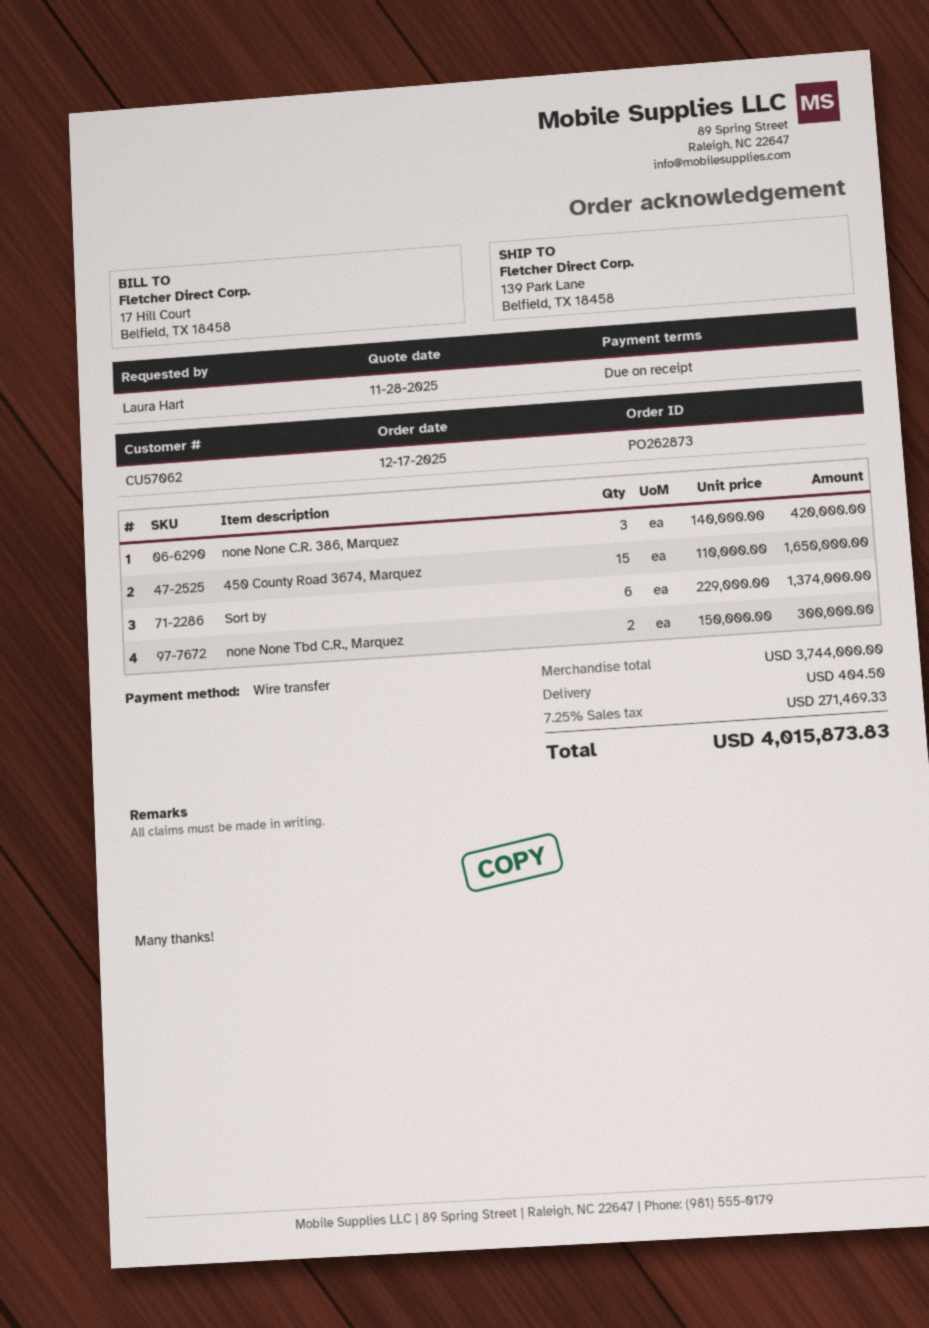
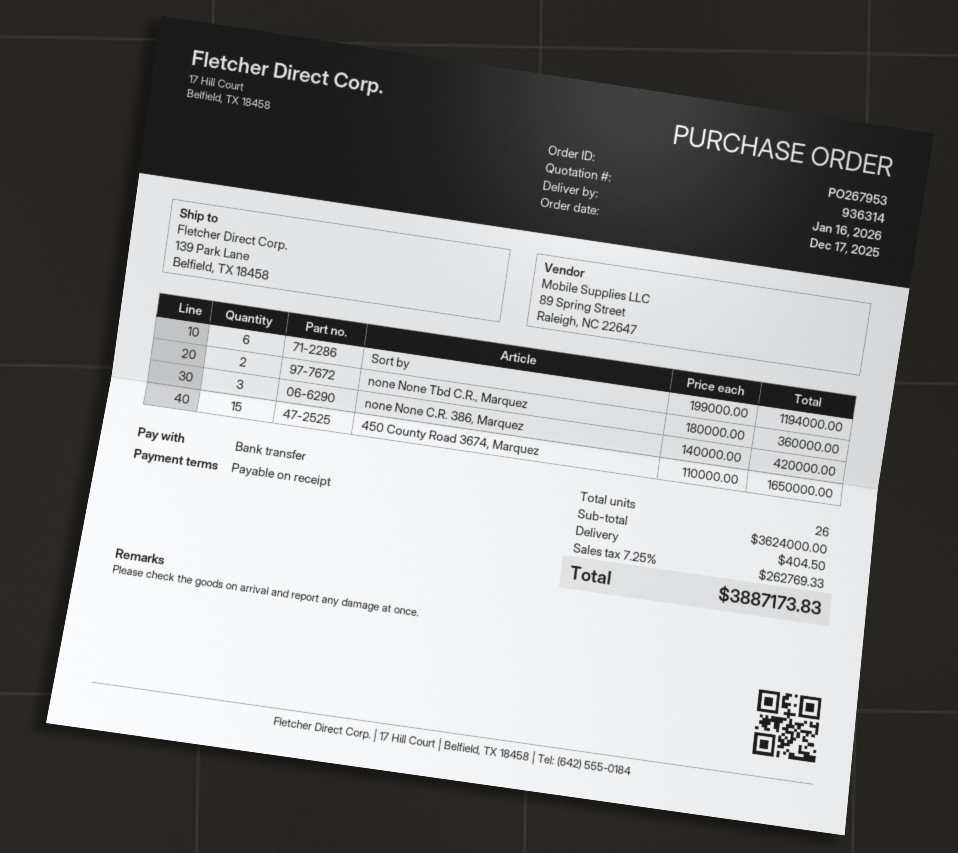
order number: PO262873 -> PO267953
Sort by: 6 x 229000.00 = 1374000.00 -> 6 x 199000.00 = 1194000.00
none None Tbd C.R., Marquez: 2 x 150000.00 = 300000.00 -> 2 x 180000.00 = 360000.00
subtotal: 3744000.00 -> 3624000.00
tax: 7.25% = 271469.33 -> 7.25% = 262769.33
total: 4015873.83 -> 3887173.83

